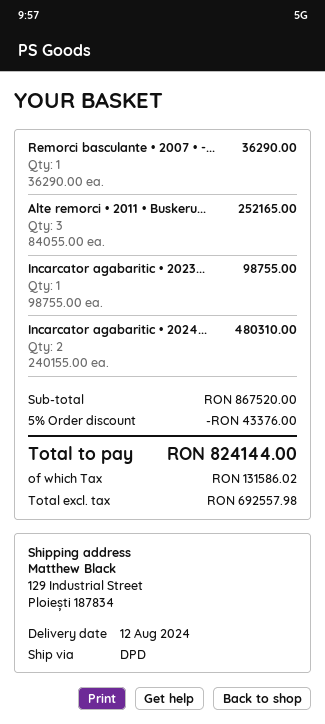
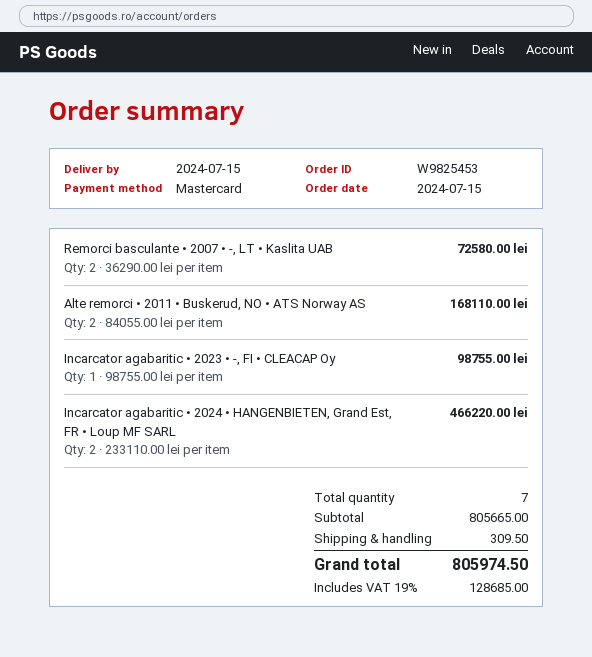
delivery date: 2024-08-12 -> 2024-07-15
Remorci basculante • 2007 • -...: 1 x 36290.00 = 36290.00 -> 2 x 36290.00 = 72580.00
Alte remorci • 2011 • Buskeru...: 3 x 84055.00 = 252165.00 -> 2 x 84055.00 = 168110.00
Incarcator agabaritic • 2024...: 2 x 240155.00 = 480310.00 -> 2 x 233110.00 = 466220.00
subtotal: 867520.00 -> 805665.00
discount: 5% = 43376.00 -> none
shipping: none -> 309.50
tax: 131586.02 -> 128685.00
total: 824144.00 -> 805974.50

